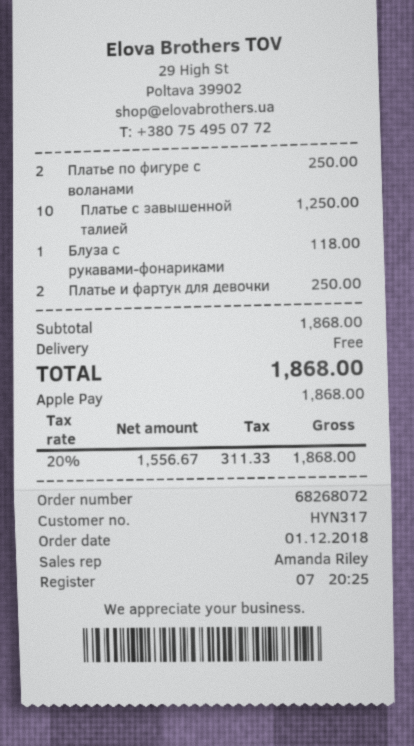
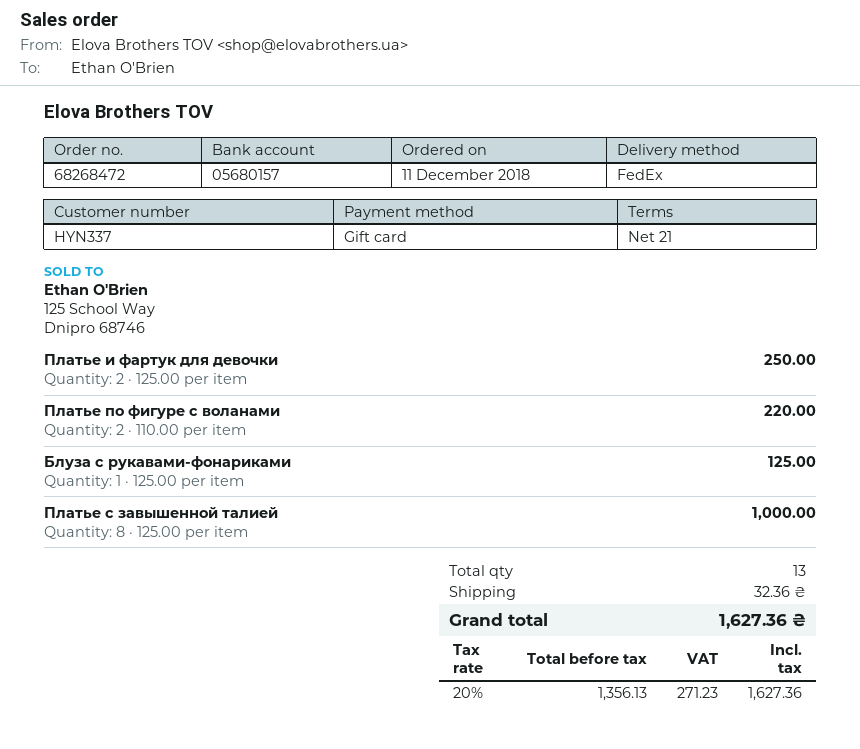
order number: 68268072 -> 68268472
order date: 2018-12-01 -> 2018-12-11
customer number: HYN317 -> HYN337
payment method: Apple Pay -> gift card
Платье по фигуре с воланами: 2 for 250.00 -> 2 for 220.00
Платье с завышенной талией: 10 for 1250.00 -> 8 for 1000.00
Блуза с рукавами-фонариками: 1 for 118.00 -> 1 for 125.00
shipping: 0.00 -> 32.36
net: 1556.67 -> 1356.13
tax: 20% = 311.33 -> 20% = 271.23
total: 1868.00 -> 1627.36

